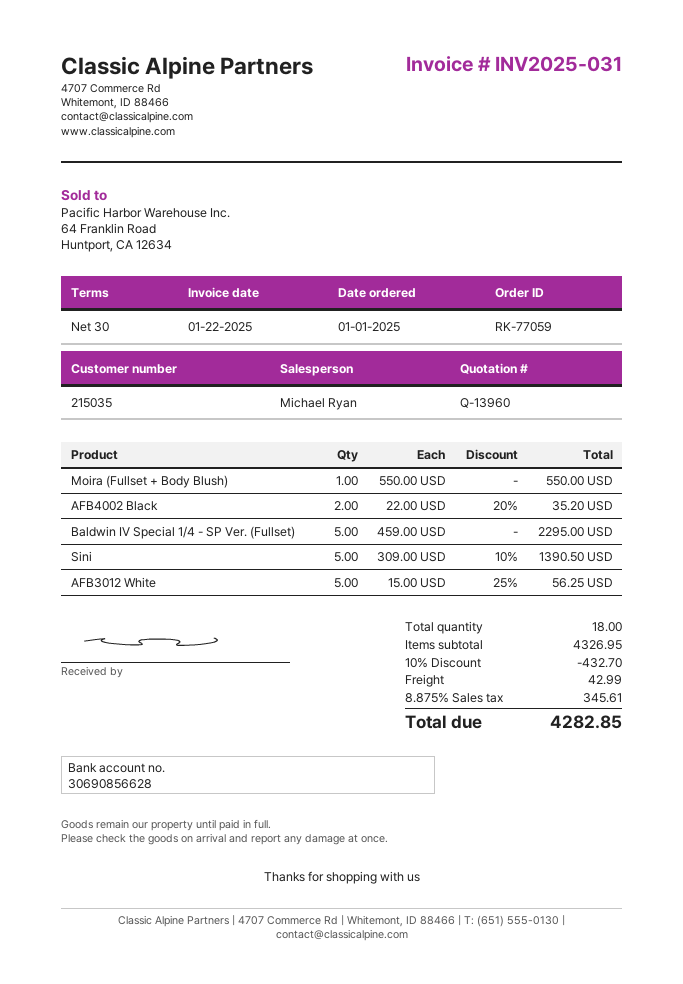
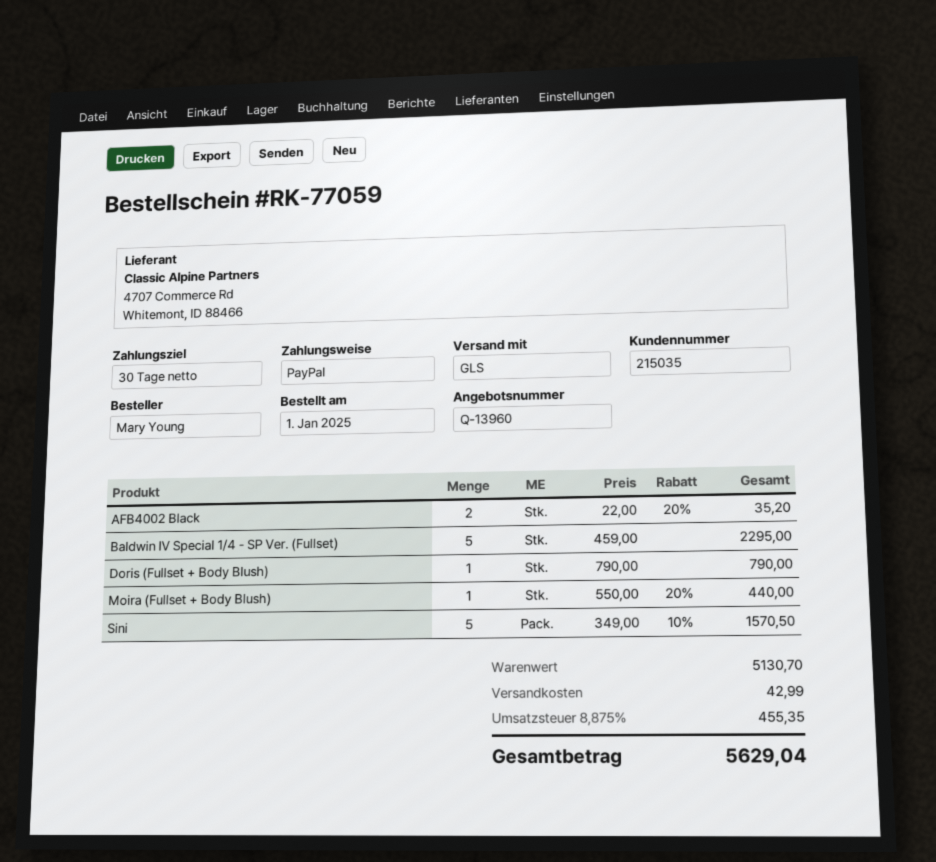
Moira (Fullset + Body Blush): 1 x 550.00 = 550.00 -> 1 x 550.00 - 20% = 440.00
Sini: 5 x 309.00 - 10% = 1390.50 -> 5 x 349.00 - 10% = 1570.50
AFB3012 White: 5 x 15.00 - 25% = 56.25 -> none
Doris (Fullset + Body Blush): none -> 1 x 790.00 = 790.00
subtotal: 4326.95 -> 5130.70
discount: 10% = 432.70 -> none
tax: 8.875% = 345.61 -> 8.875% = 455.35
total: 4282.85 -> 5629.04

